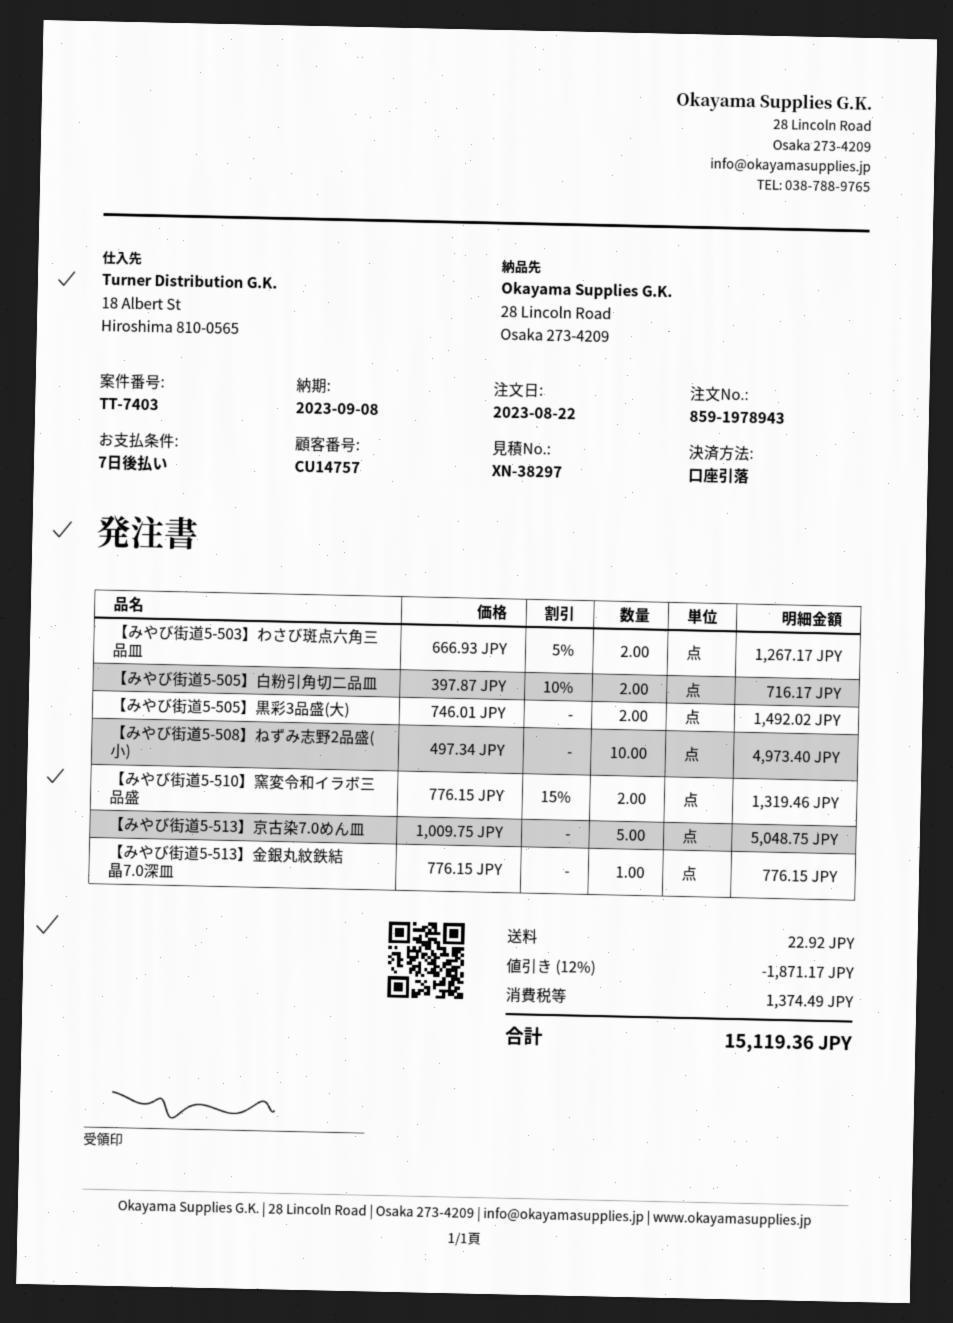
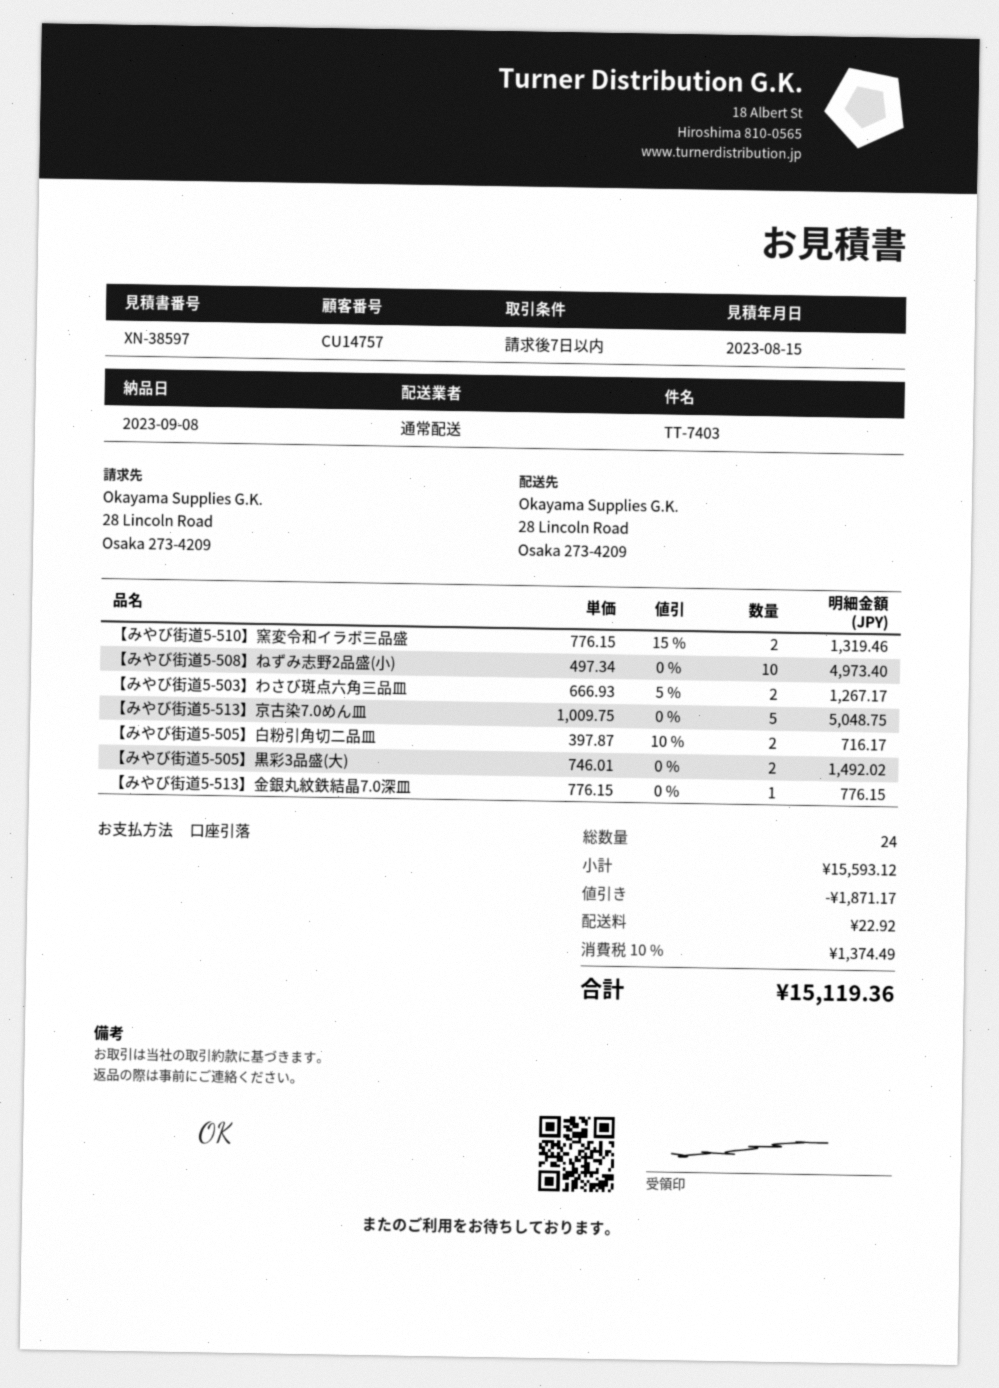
quote number: XN-38297 -> XN-38597

